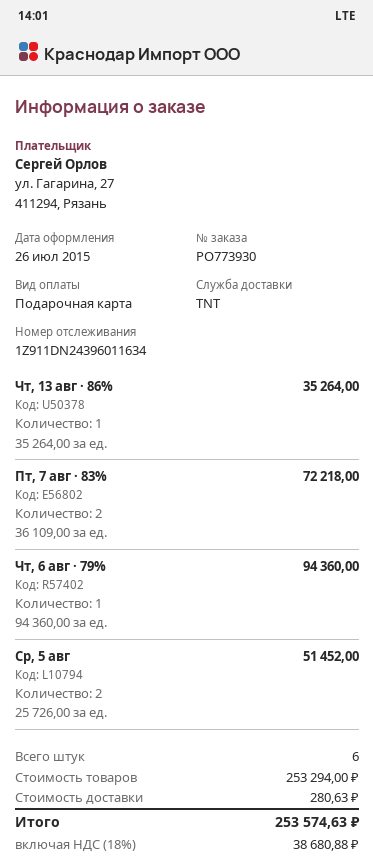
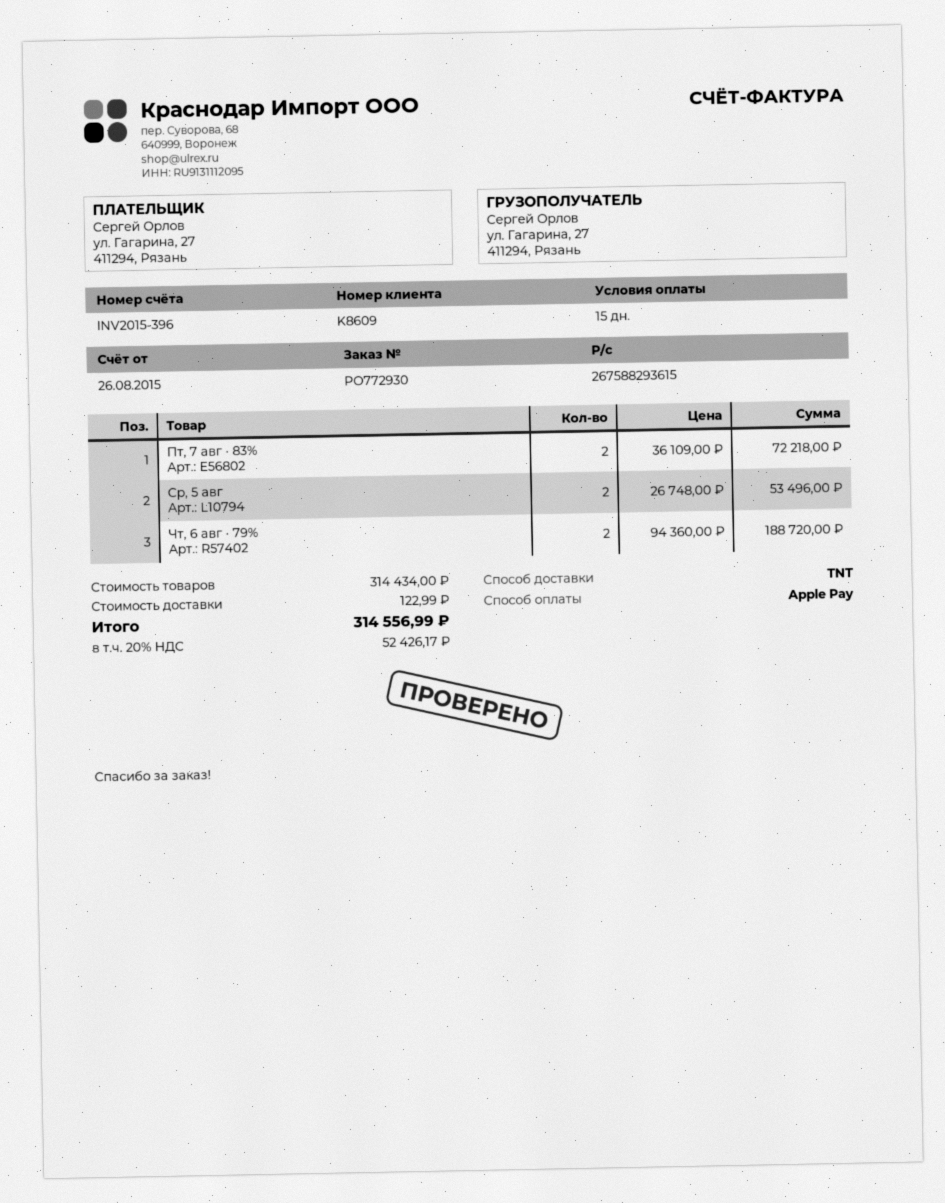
order number: PO773930 -> PO772930
payment method: gift card -> Apple Pay
Чт, 13 авг · 86%: 1 x 35264.00 = 35264.00 -> none
Чт, 6 авг · 79%: 1 x 94360.00 = 94360.00 -> 2 x 94360.00 = 188720.00
Ср, 5 авг: 2 x 25726.00 = 51452.00 -> 2 x 26748.00 = 53496.00
subtotal: 253294.00 -> 314434.00
shipping: 280.63 -> 122.99
tax: 18% = 38680.88 -> 20% = 52426.17
total: 253574.63 -> 314556.99

